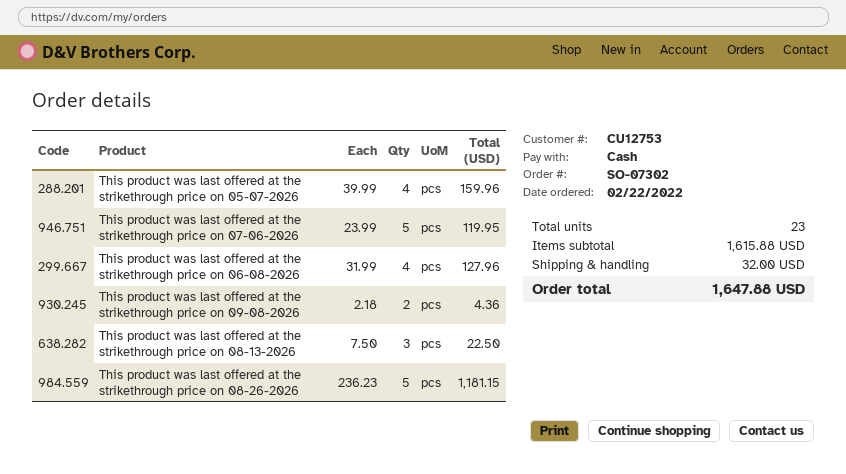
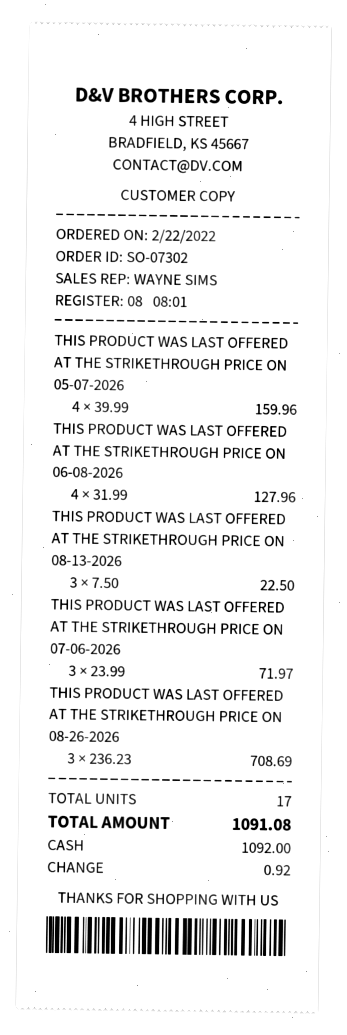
This product was last offered at the strikethrough price on 07-06-2026: 5 x 23.99 = 119.95 -> 3 x 23.99 = 71.97
This product was last offered at the strikethrough price on 09-08-2026: 2 x 2.18 = 4.36 -> none
This product was last offered at the strikethrough price on 08-26-2026: 5 x 236.23 = 1181.15 -> 3 x 236.23 = 708.69
total quantity: 23 -> 17
shipping: 32.00 -> none
total: 1647.88 -> 1091.08

